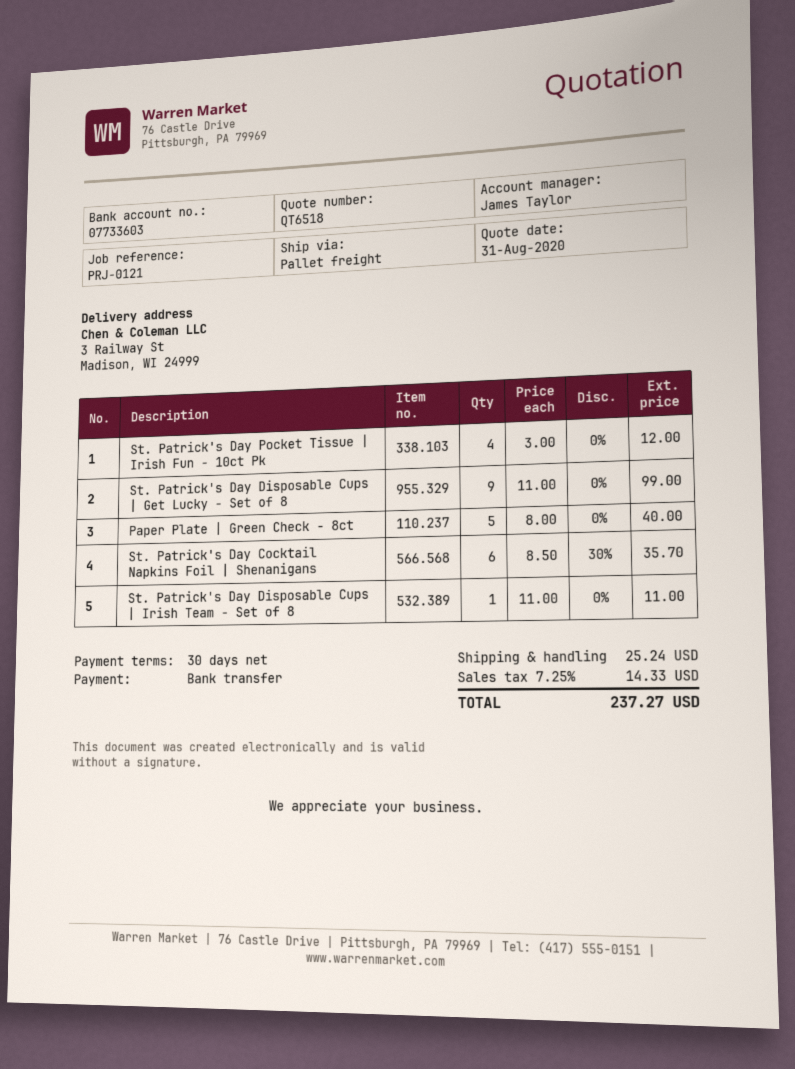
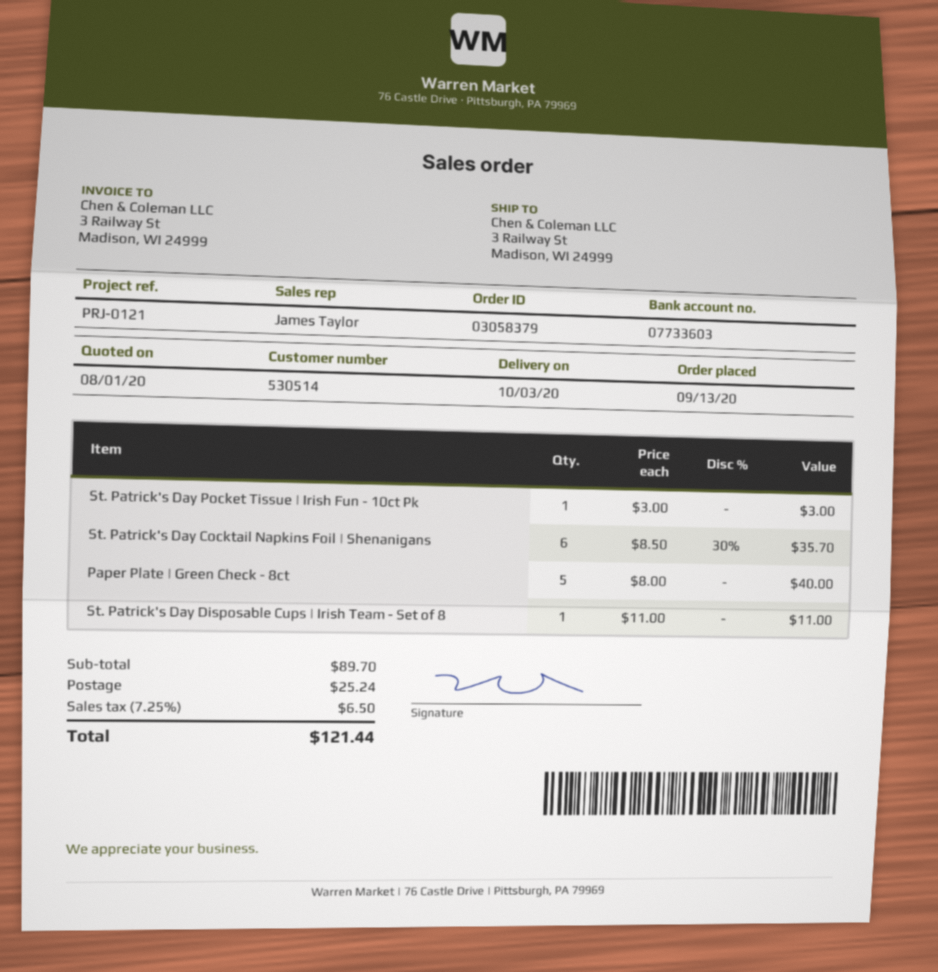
quote date: 2020-08-31 -> 2020-08-01
St. Patrick's Day Pocket Tissue | Irish Fun - 10ct Pk: 4 x 3.00 = 12.00 -> 1 x 3.00 = 3.00
St. Patrick's Day Disposable Cups | Get Lucky - Set of 8: 9 x 11.00 = 99.00 -> none
tax: 7.25% = 14.33 -> 7.25% = 6.50
total: 237.27 -> 121.44

